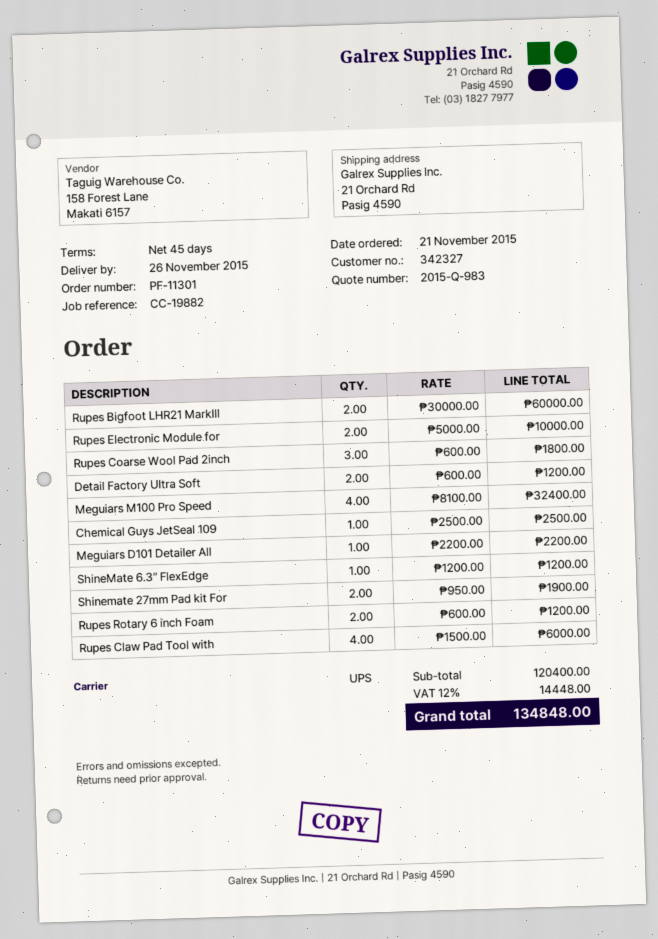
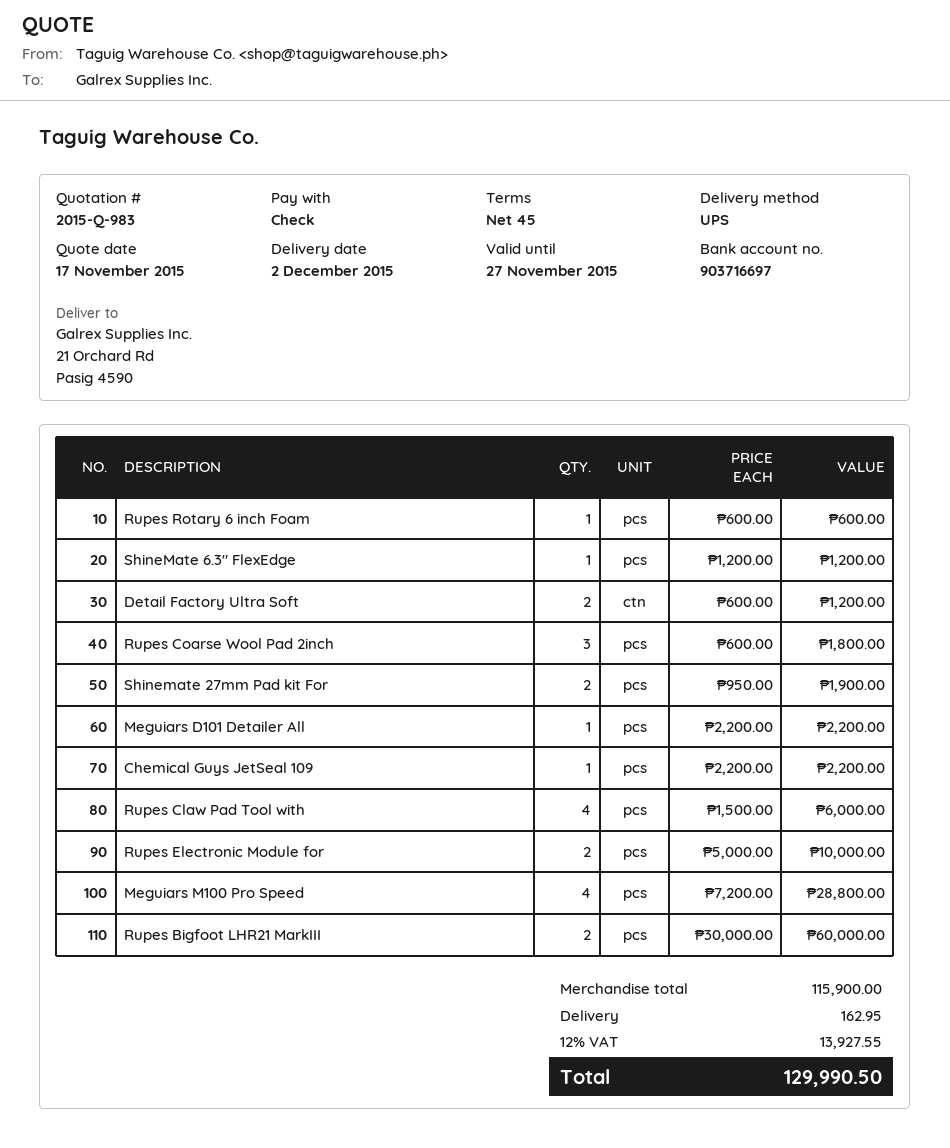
delivery date: 2015-11-26 -> 2015-12-02
Meguiars M100 Pro Speed: 4 x 8100.00 = 32400.00 -> 4 x 7200.00 = 28800.00
Chemical Guys JetSeal 109: 1 x 2500.00 = 2500.00 -> 1 x 2200.00 = 2200.00
Rupes Rotary 6 inch Foam: 2 x 600.00 = 1200.00 -> 1 x 600.00 = 600.00
subtotal: 120400.00 -> 115900.00
shipping: none -> 162.95
tax: 12% = 14448.00 -> 12% = 13927.55
total: 134848.00 -> 129990.50

